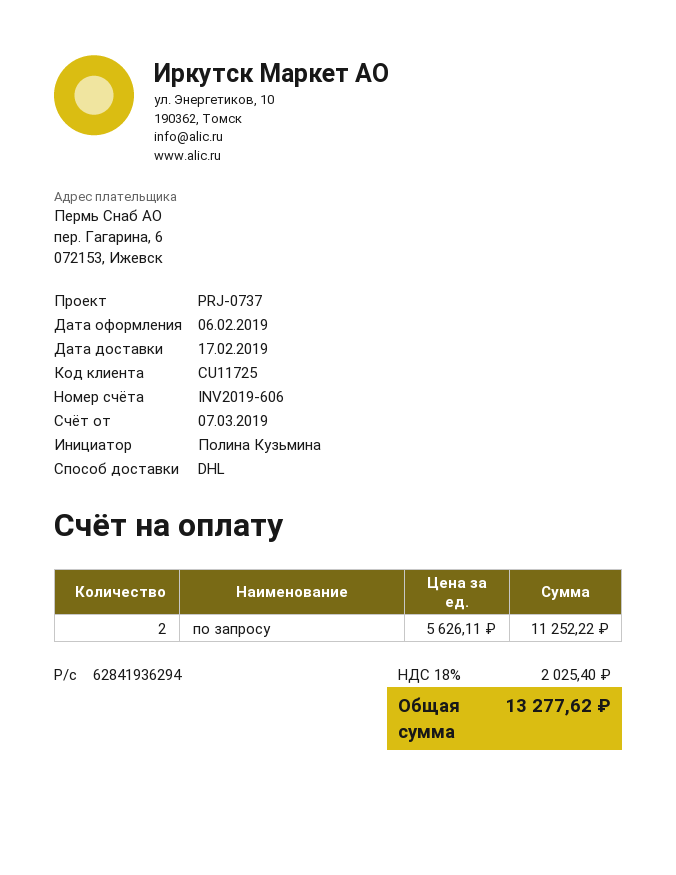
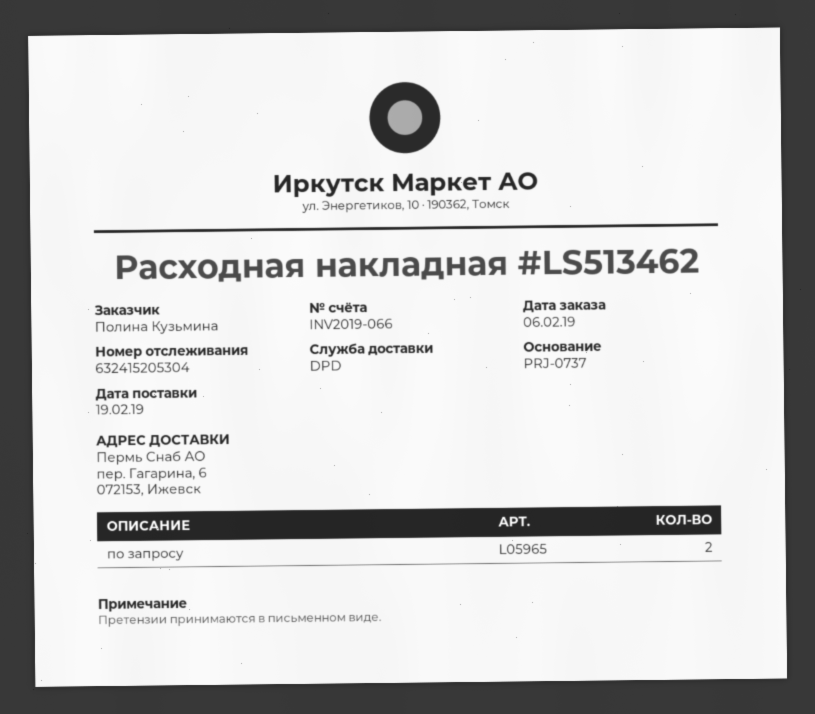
delivery date: 2019-02-17 -> 2019-02-19
invoice number: INV2019-606 -> INV2019-066
shipping method: DHL -> DPD

